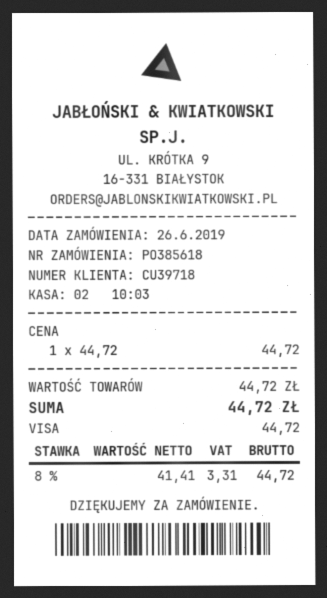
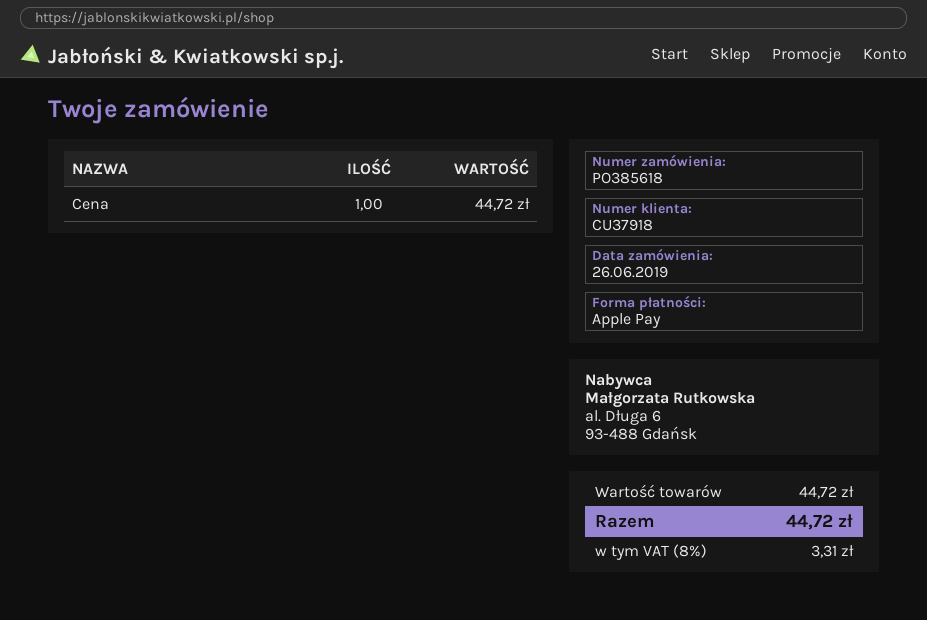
customer number: CU39718 -> CU37918
payment method: Visa -> Apple Pay

